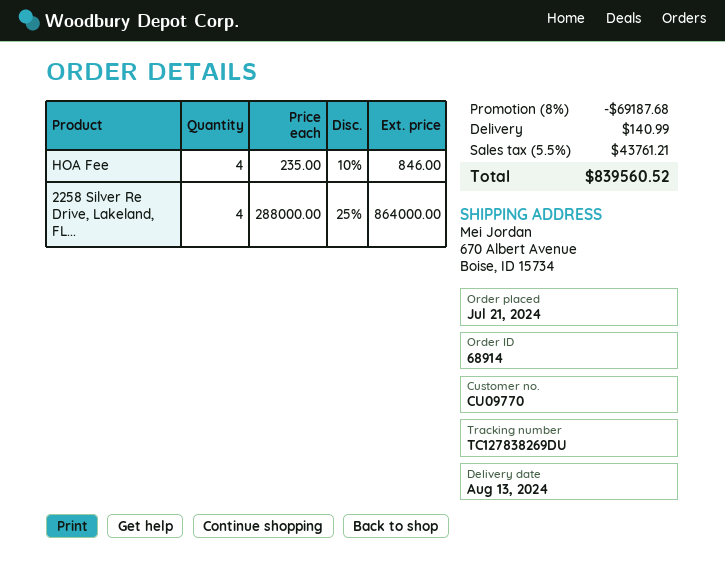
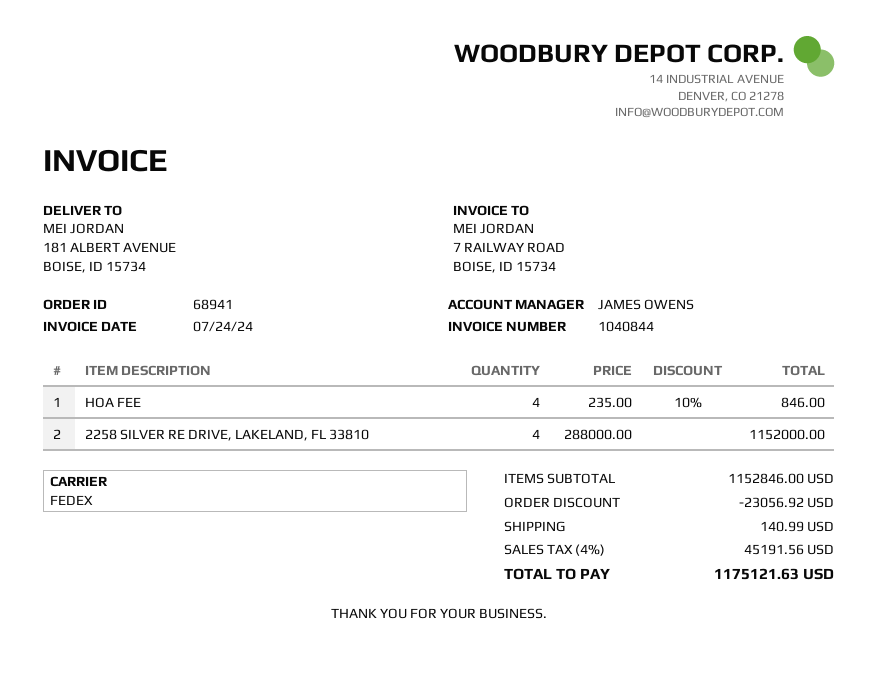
order number: 68914 -> 68941
ship to: 670 Albert Avenue, Boise, ID 15734 -> 181 ALBERT AVENUE, BOISE, ID 15734
2258 Silver Re Drive, Lakeland, FL...: 4 x 288000.00 - 25% = 864000.00 -> 4 x 288000.00 = 1152000.00
discount: 69187.68 -> 23056.92
tax: 5.5% = 43761.21 -> 4% = 45191.56
total: 839560.52 -> 1175121.63

